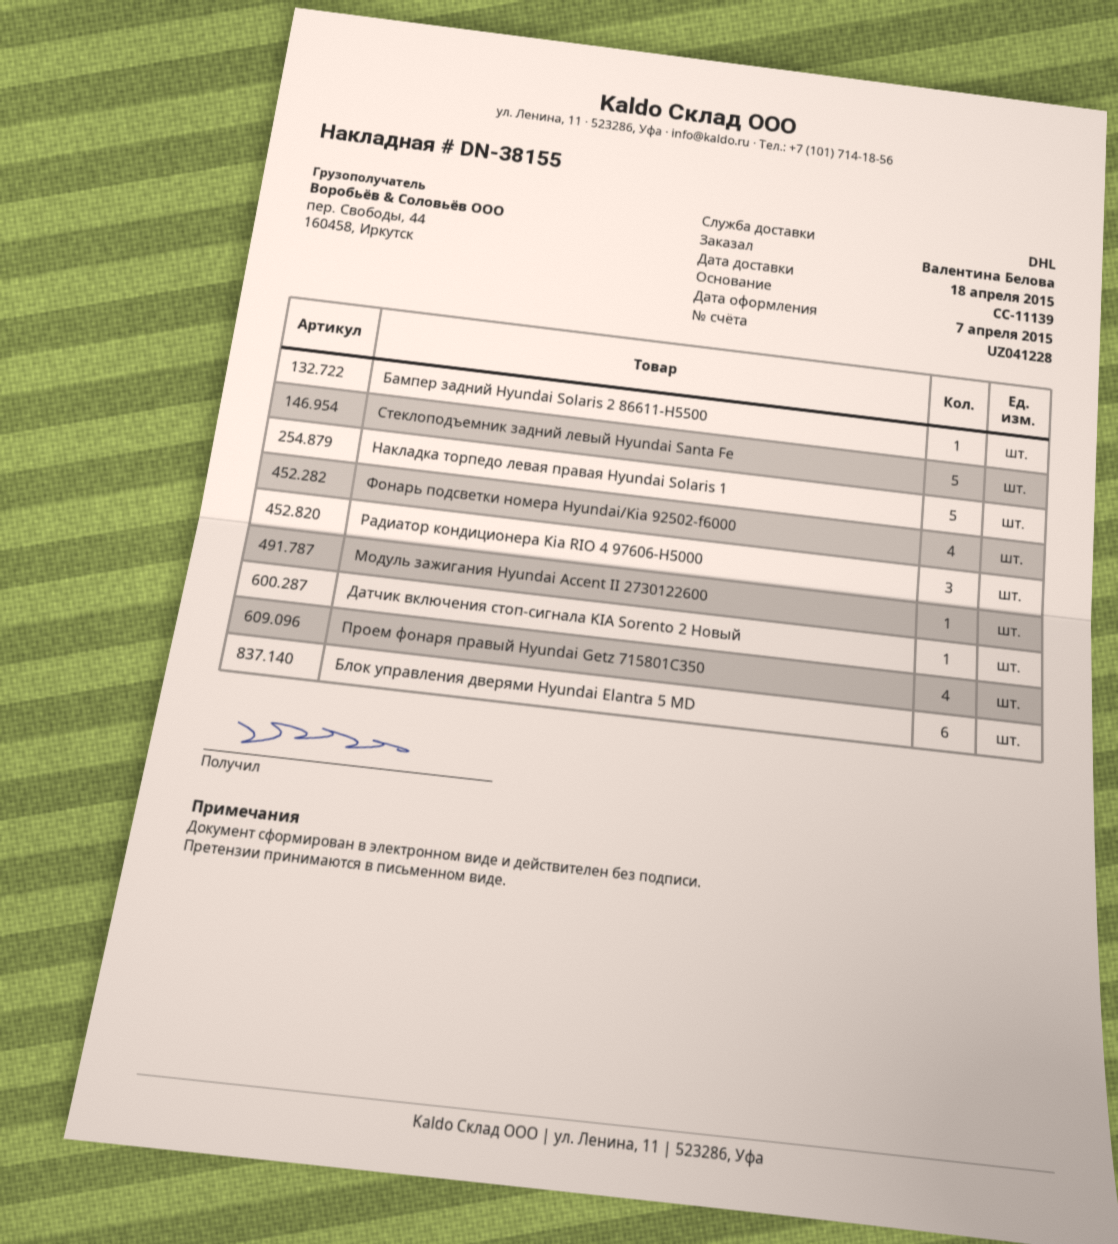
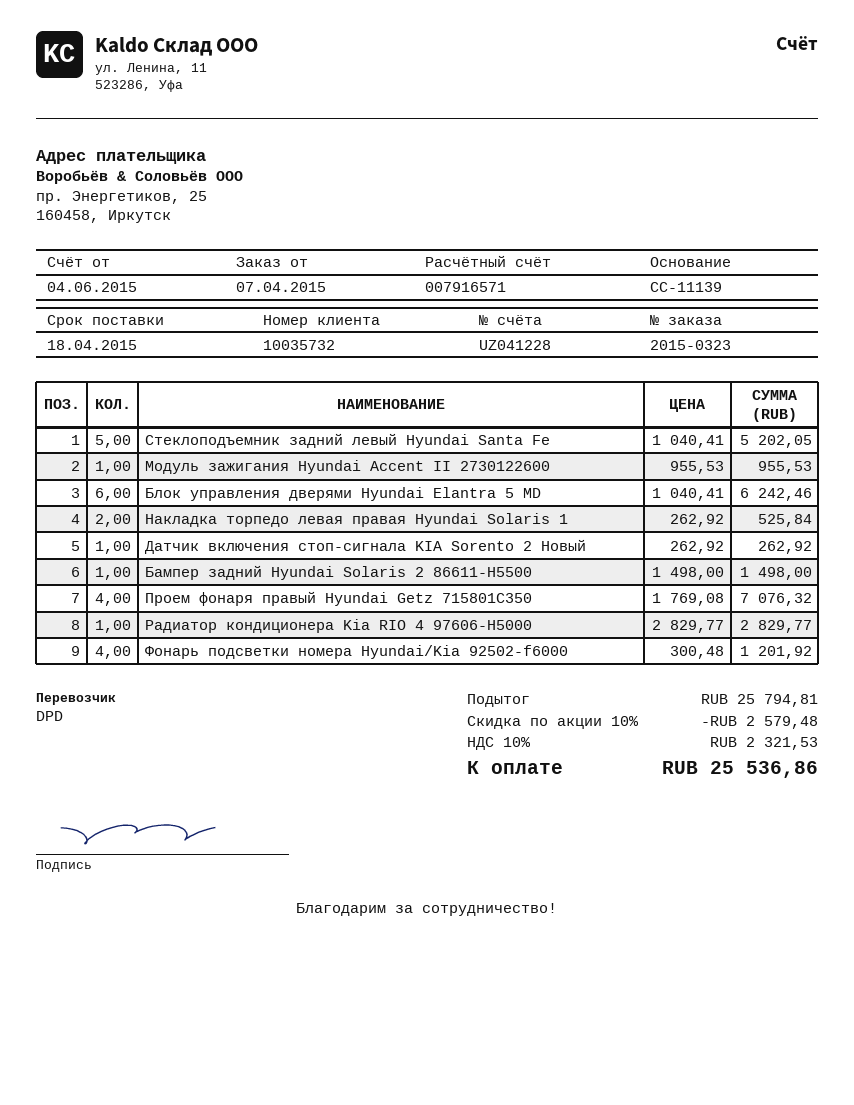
shipping method: DHL -> DPD
Накладка торпедо левая правая Hyundai Solaris 1: 5 -> 2
Радиатор кондиционера Kia RIO 4 97606-H5000: 3 -> 1

